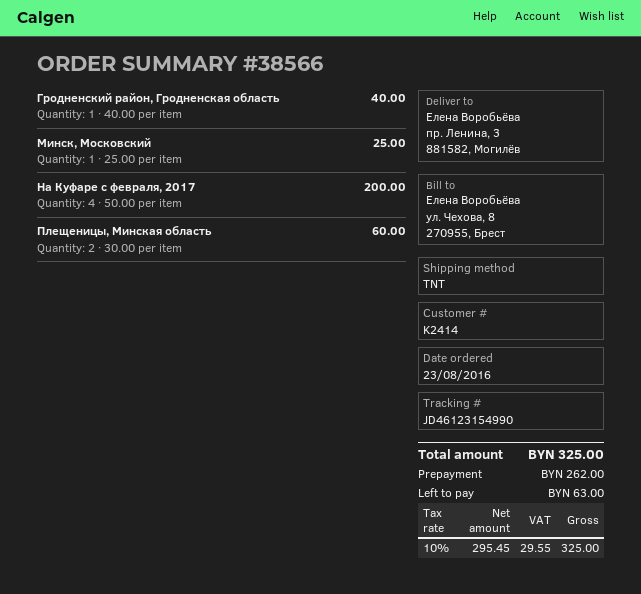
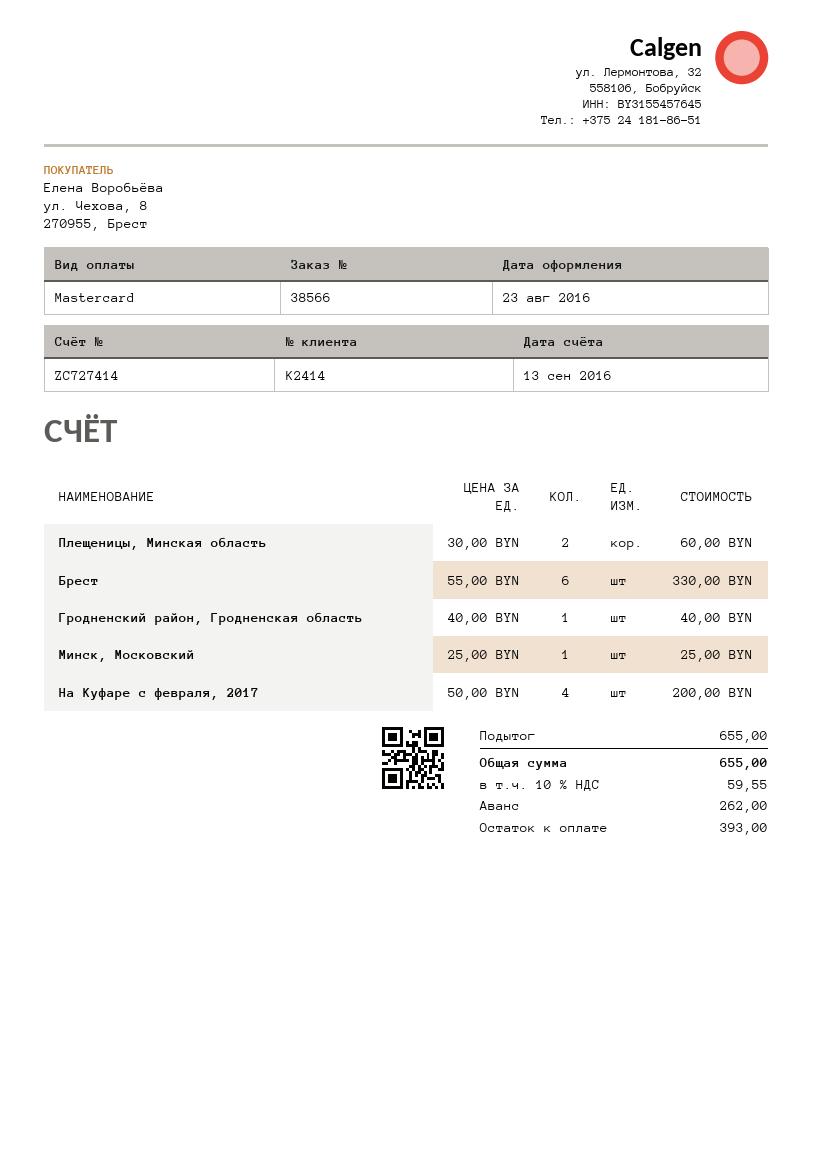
Брест: none -> 6 x 55.00 = 330.00
tax: 10% = 29.55 -> 10% = 59.55
total: 325.00 -> 655.00
balance: 63.00 -> 393.00

